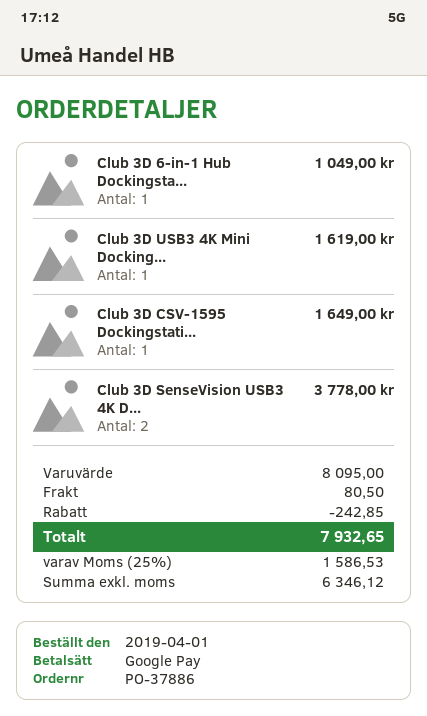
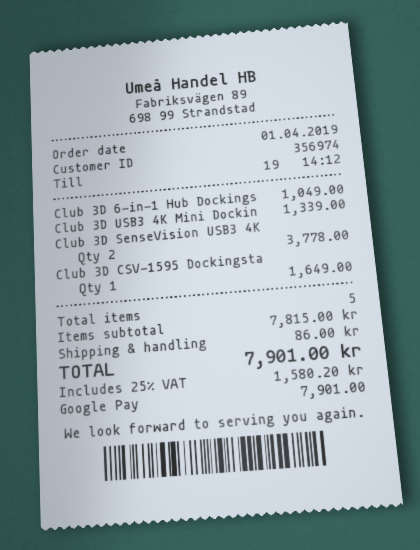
Club 3D USB3 4K Mini Docking...: 1 for 1619.00 -> 1 for 1339.00
subtotal: 8095.00 -> 7815.00
discount: 242.85 -> none
shipping: 80.50 -> 86.00
tax: 25% = 1586.53 -> 25% = 1580.20
total: 7932.65 -> 7901.00

